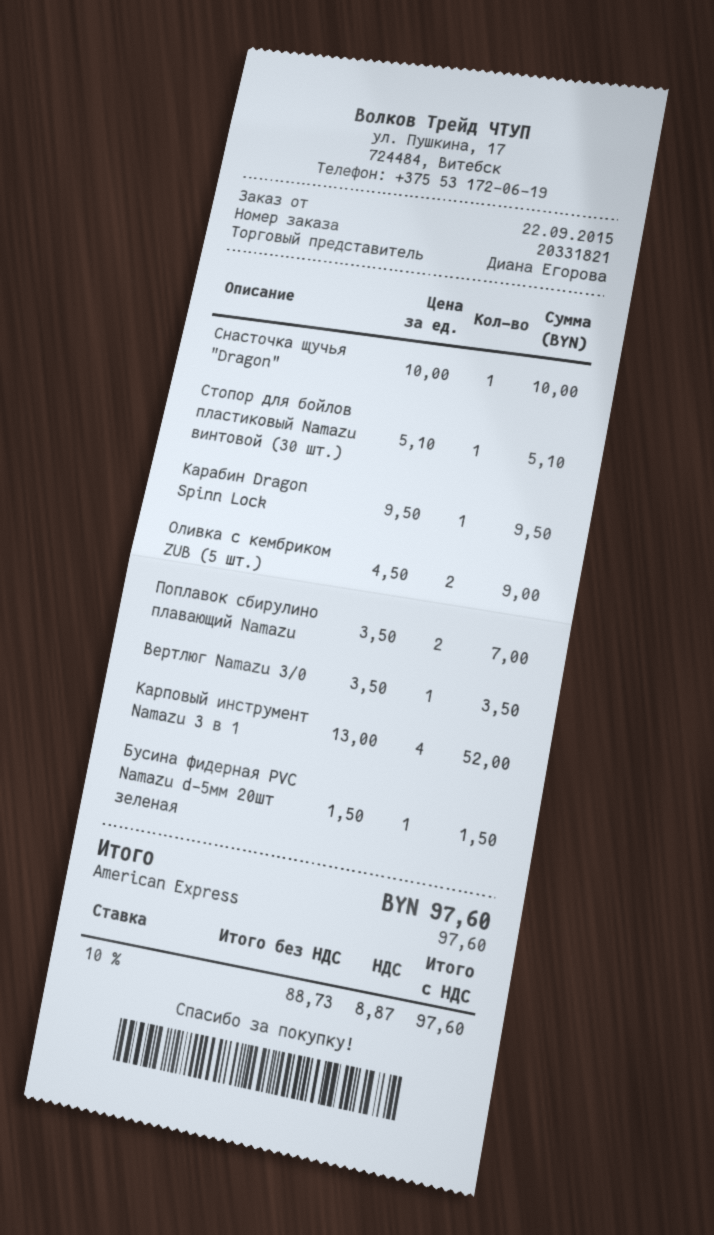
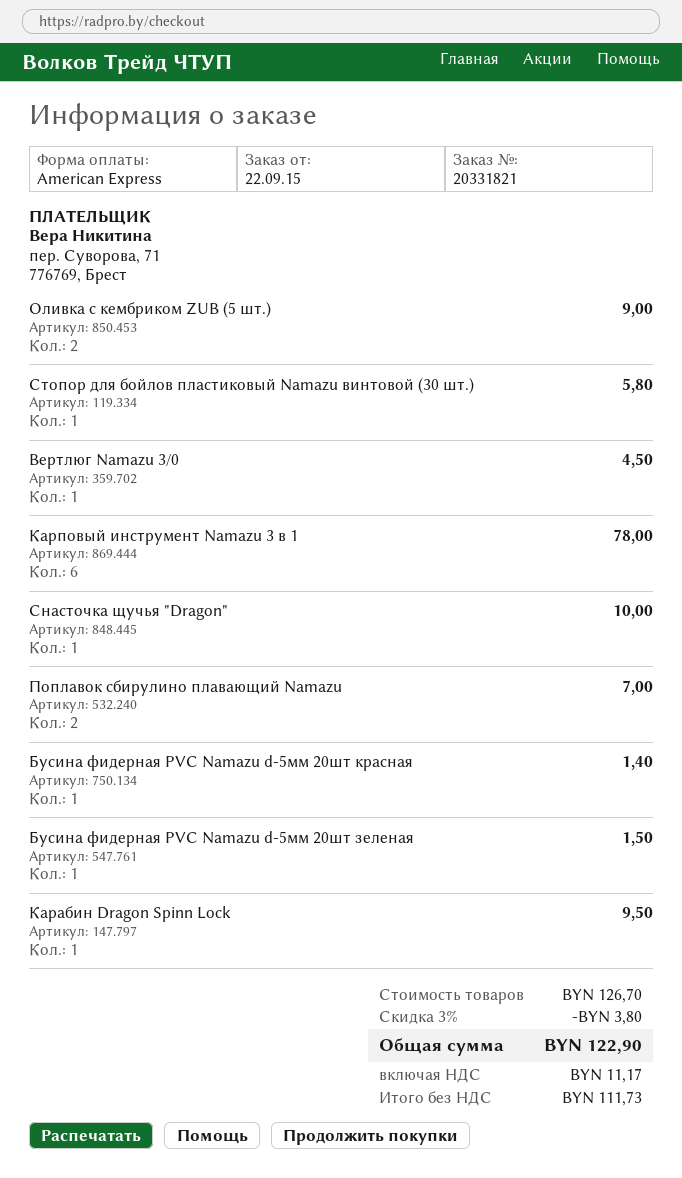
Стопор для бойлов пластиковый Namazu винтовой (30 шт.): 1 for 5.10 -> 1 for 5.80
Вертлюг Namazu 3/0: 1 for 3.50 -> 1 for 4.50
Карповый инструмент Namazu 3 в 1: 4 for 52.00 -> 6 for 78.00
Бусина фидерная PVC Namazu d-5мм 20шт красная: none -> 1 for 1.40
discount: none -> 3% = 3.80
net: 88.73 -> 111.73
tax: 8.87 -> 11.17
total: 97.60 -> 122.90

